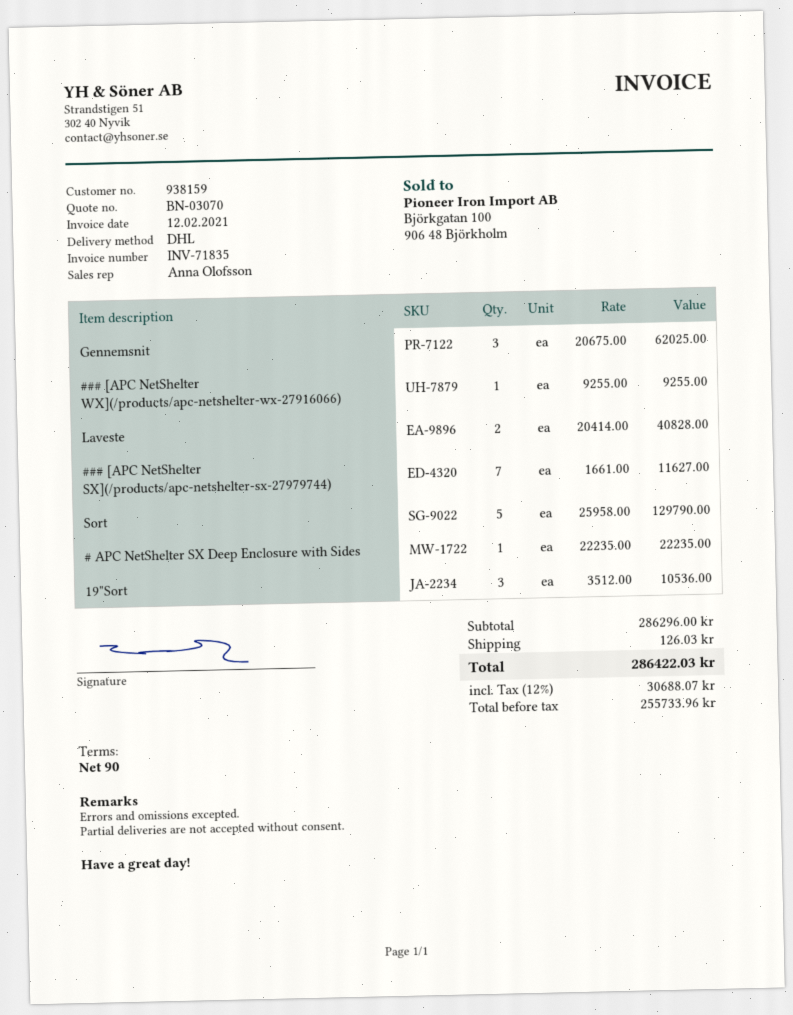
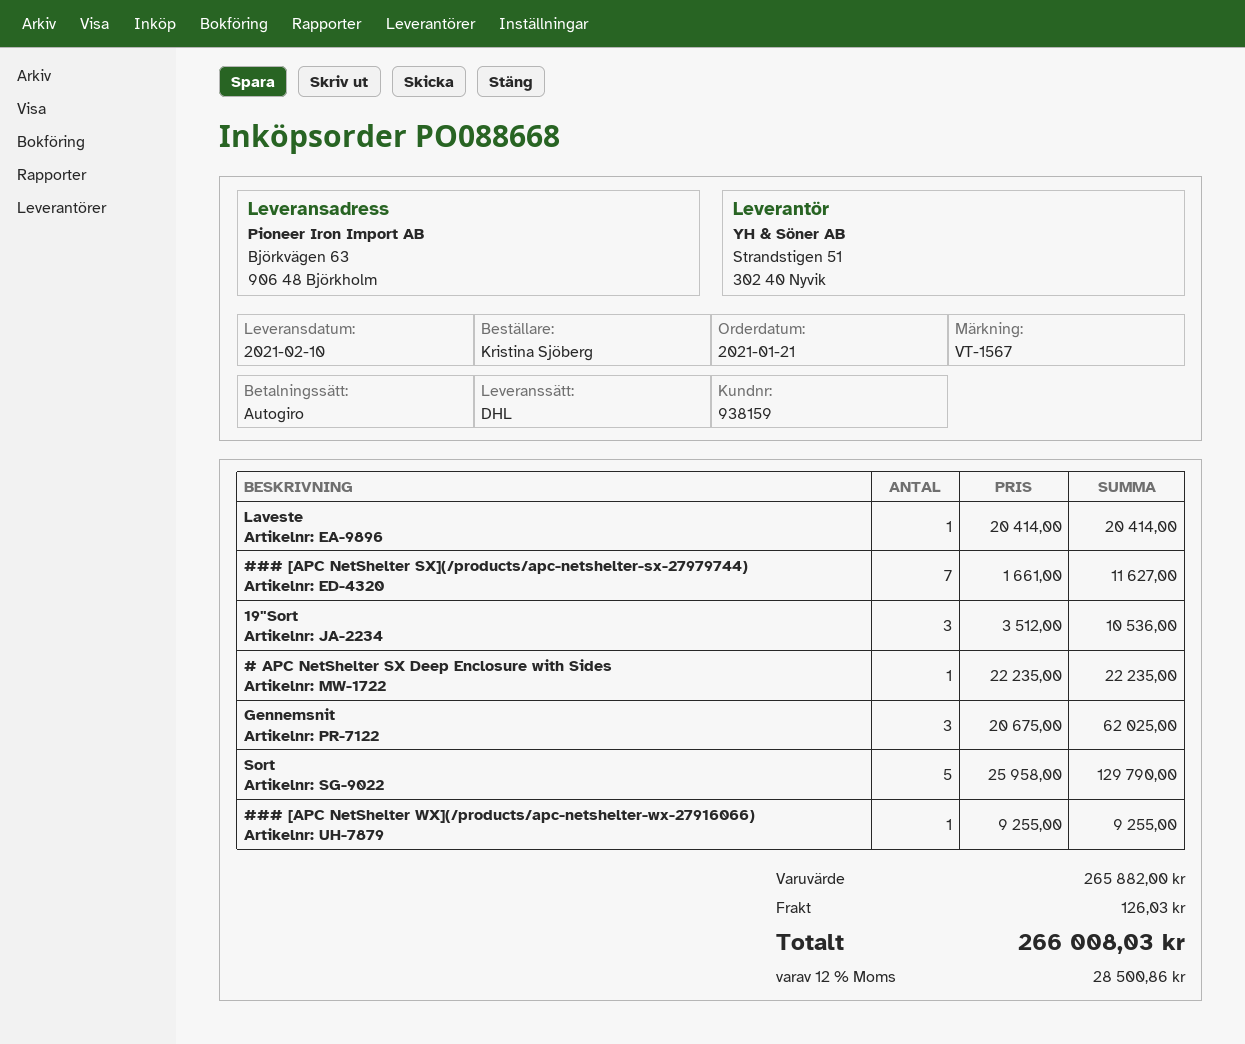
Laveste: 2 x 20414.00 = 40828.00 -> 1 x 20414.00 = 20414.00
subtotal: 286296.00 -> 265882.00
tax: 12% = 30688.07 -> 12% = 28500.86
total: 286422.03 -> 266008.03

